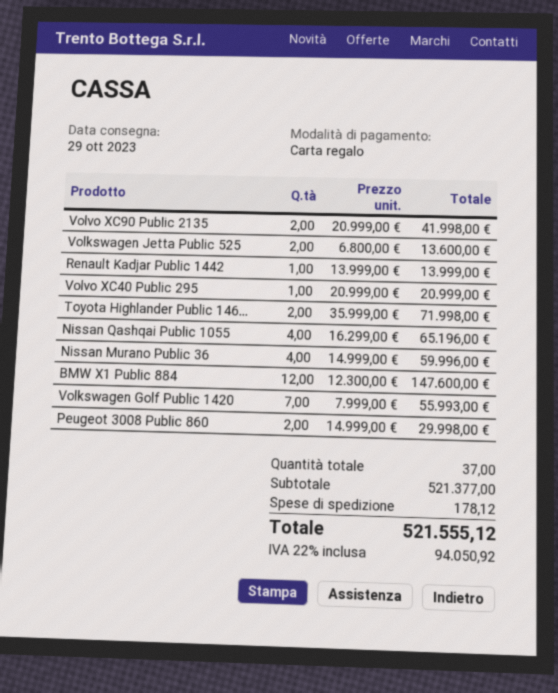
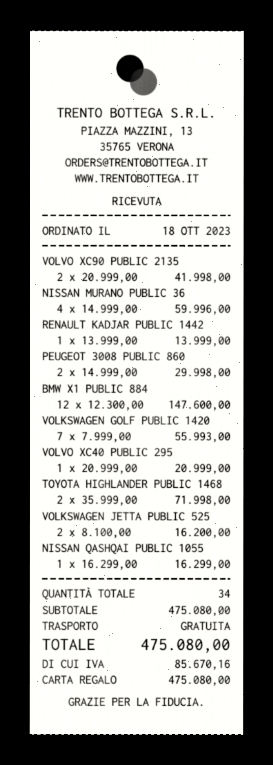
Volkswagen Jetta Public 525: 2 x 6800.00 = 13600.00 -> 2 x 8100.00 = 16200.00
Nissan Qashqai Public 1055: 4 x 16299.00 = 65196.00 -> 1 x 16299.00 = 16299.00
total quantity: 37 -> 34
subtotal: 521377.00 -> 475080.00
shipping: 178.12 -> 0.00
tax: 94050.92 -> 85670.16
total: 521555.12 -> 475080.00

